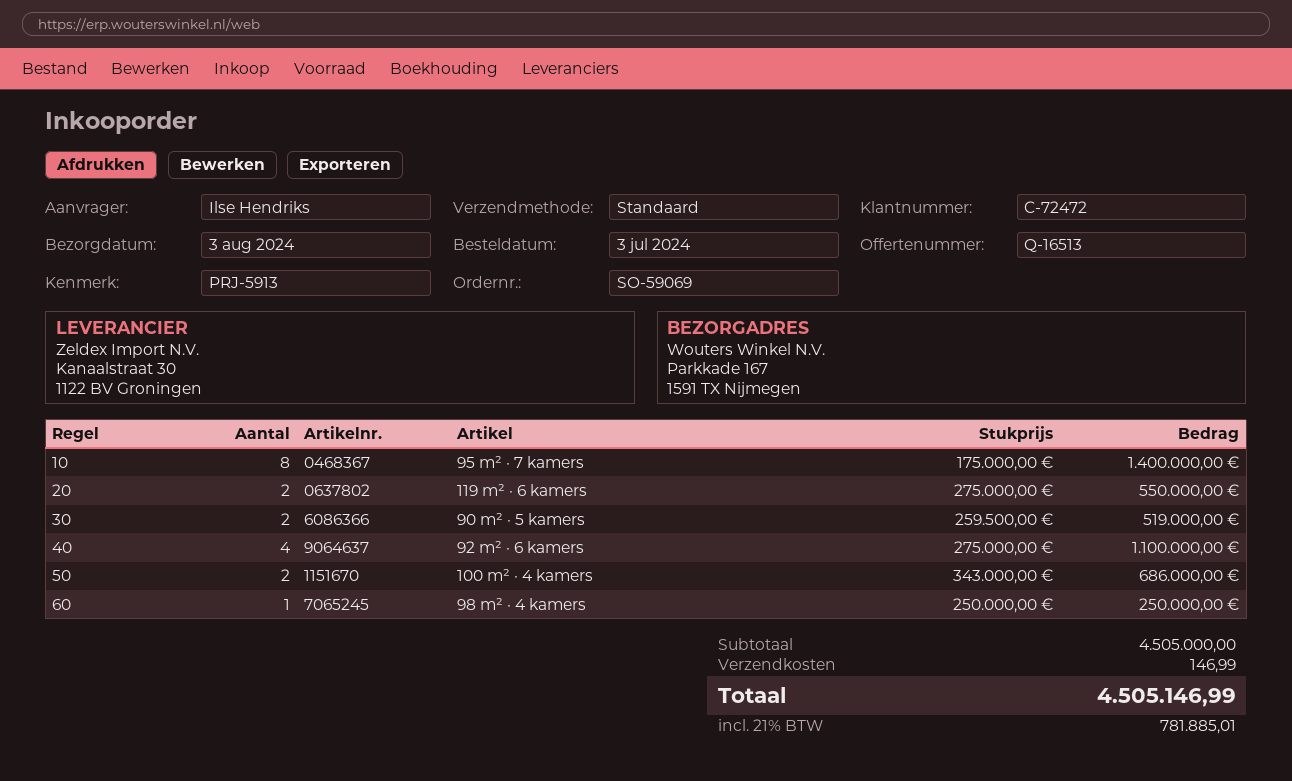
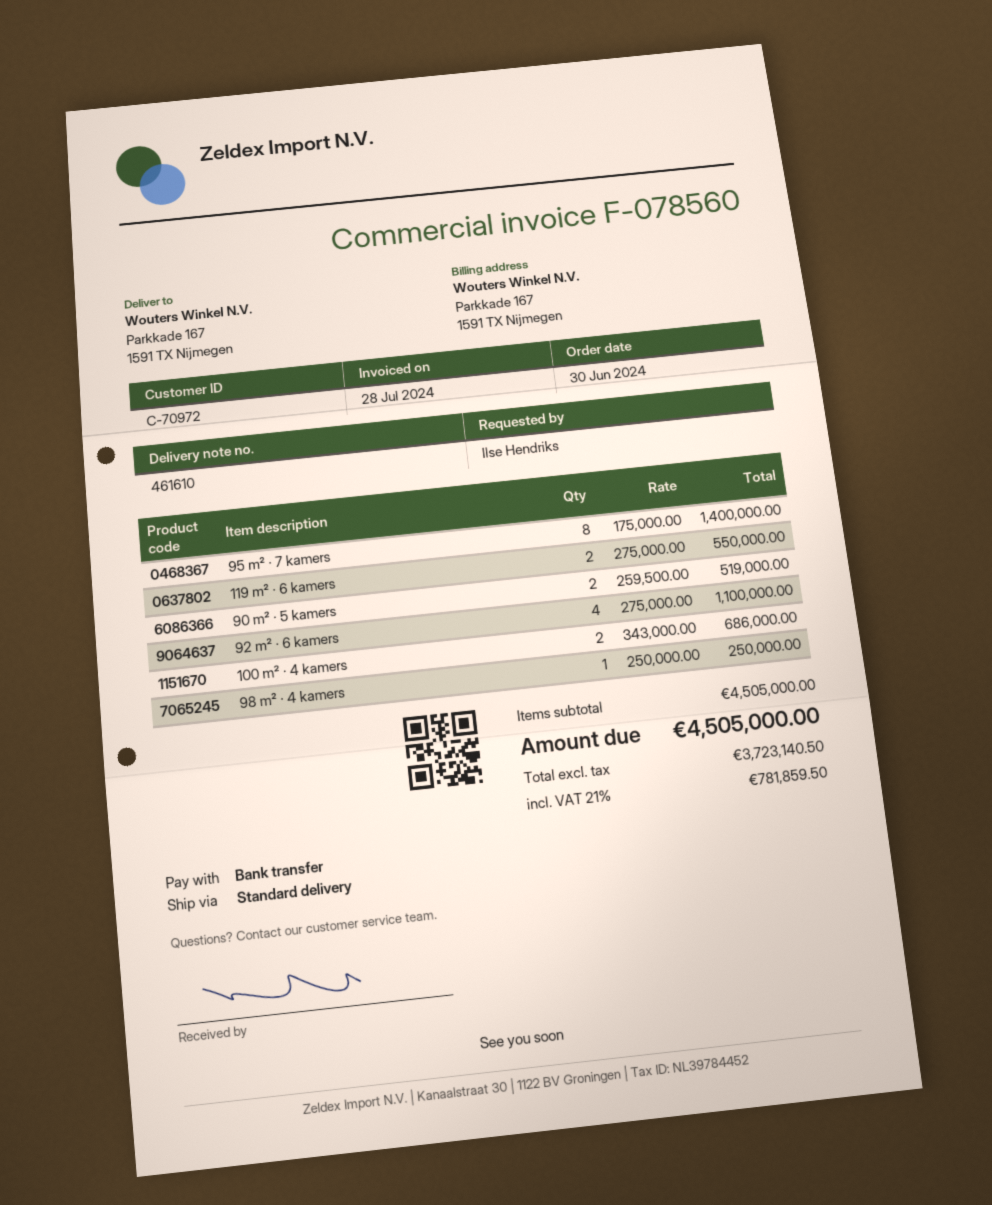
order date: 2024-07-03 -> 2024-06-30
customer number: C-72472 -> C-70972
shipping: 146.99 -> none
tax: 21% = 781885.01 -> 21% = 781859.50
total: 4505146.99 -> 4505000.00

